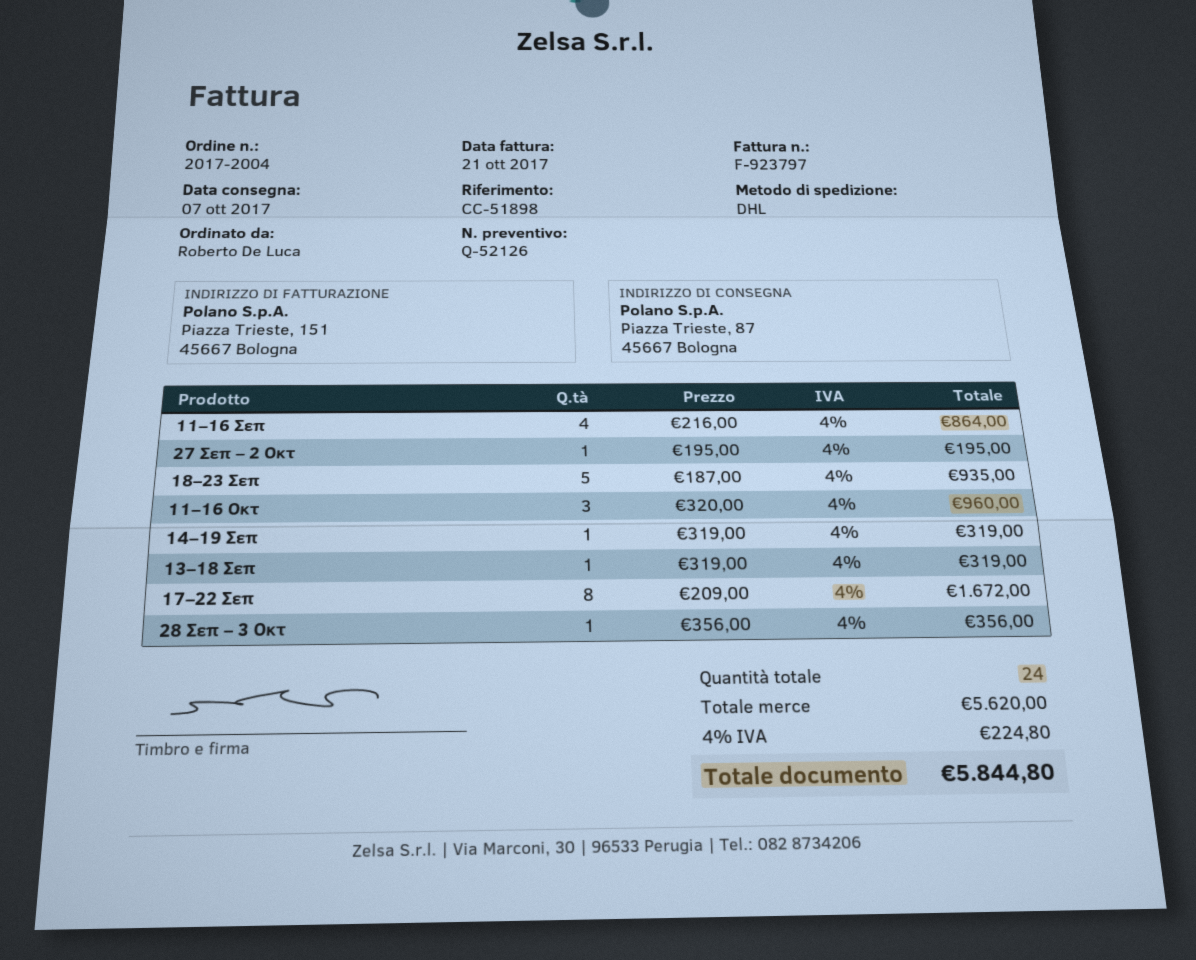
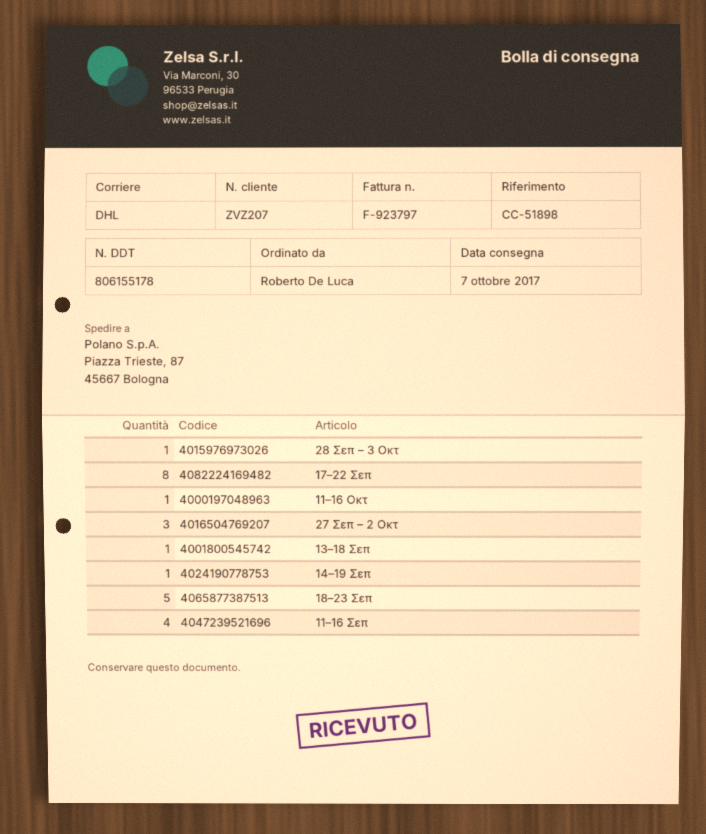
27 Σεπ – 2 Οκτ: 1 -> 3
11–16 Οκτ: 3 -> 1

